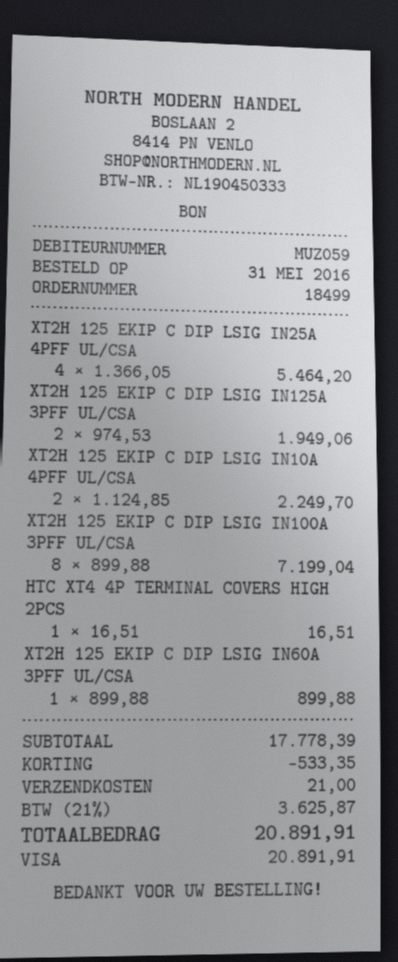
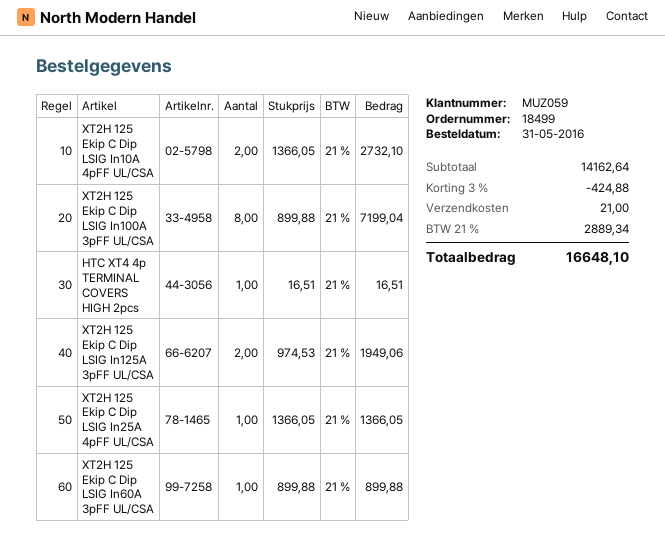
XT2H 125 EKIP C DIP LSIG IN25A 4PFF UL/CSA: 4 x 1366.05 = 5464.20 -> 1 x 1366.05 = 1366.05
XT2H 125 EKIP C DIP LSIG IN10A 4PFF UL/CSA: 2 x 1124.85 = 2249.70 -> 2 x 1366.05 = 2732.10
subtotal: 17778.39 -> 14162.64
discount: 533.35 -> 424.88
tax: 21% = 3625.87 -> 21% = 2889.34
total: 20891.91 -> 16648.10

